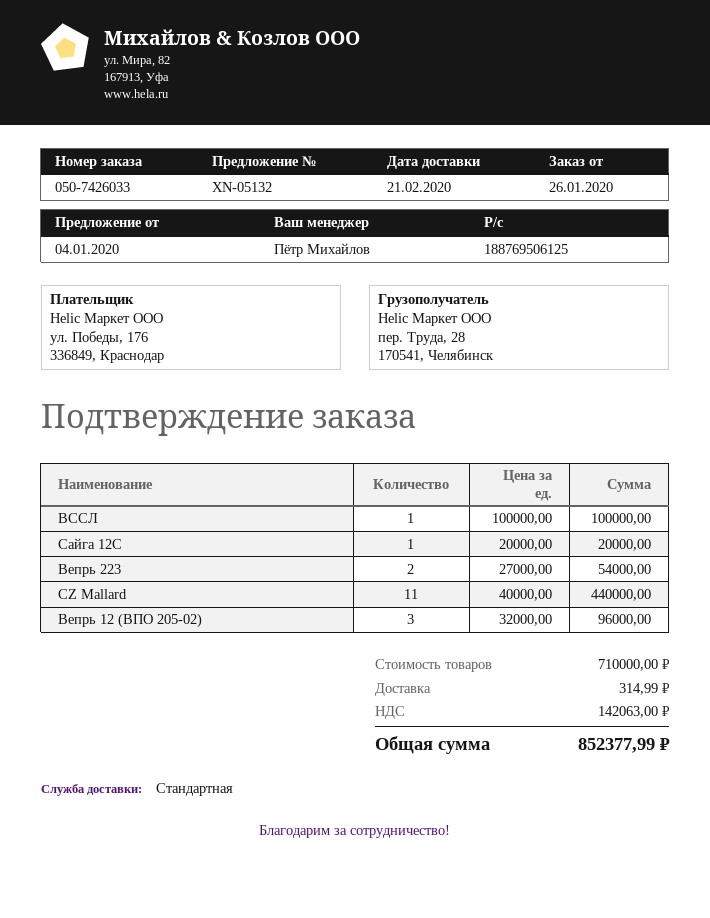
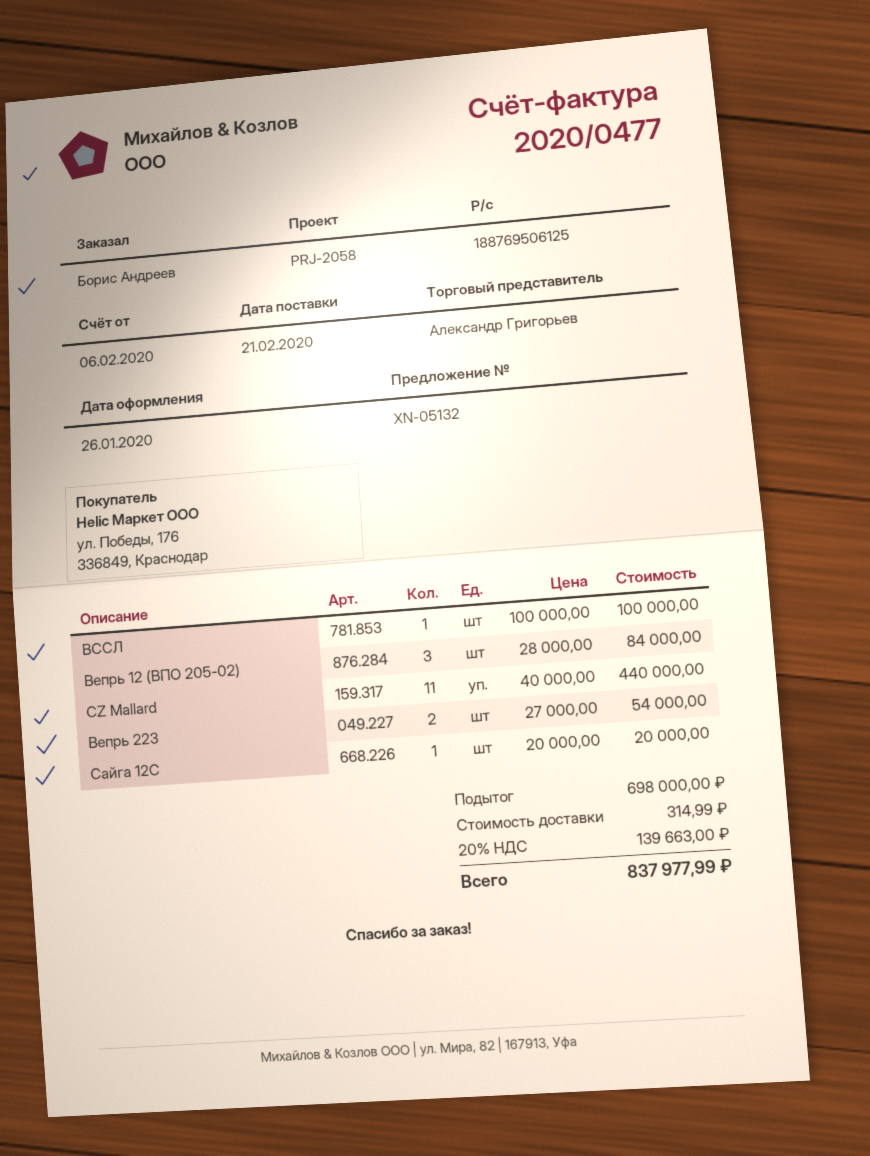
sales rep: Пётр Михайлов -> Александр Григорьев
Вепрь 12 (ВПО 205-02): 3 x 32000.00 = 96000.00 -> 3 x 28000.00 = 84000.00
subtotal: 710000.00 -> 698000.00
tax: 142063.00 -> 139663.00
total: 852377.99 -> 837977.99

